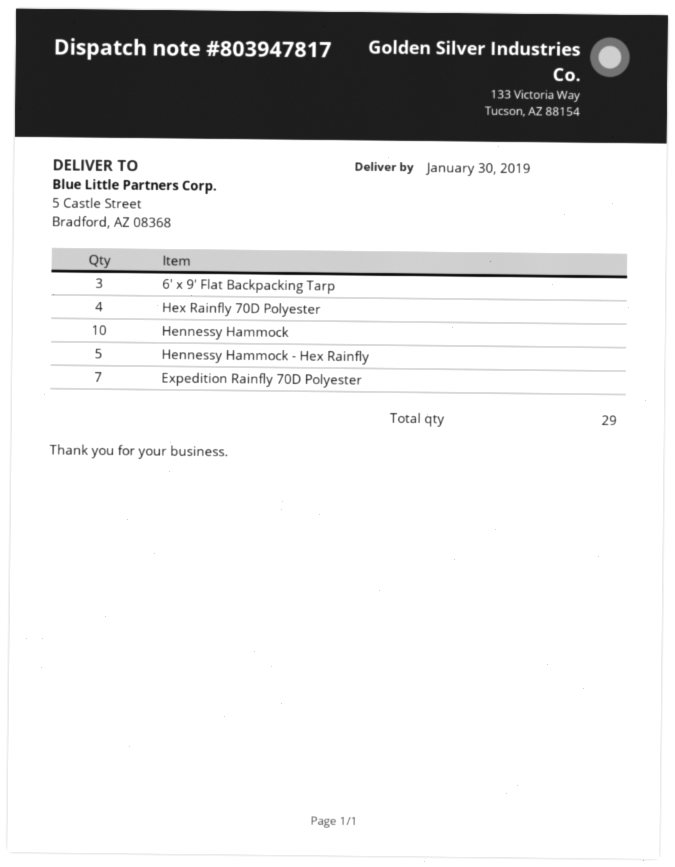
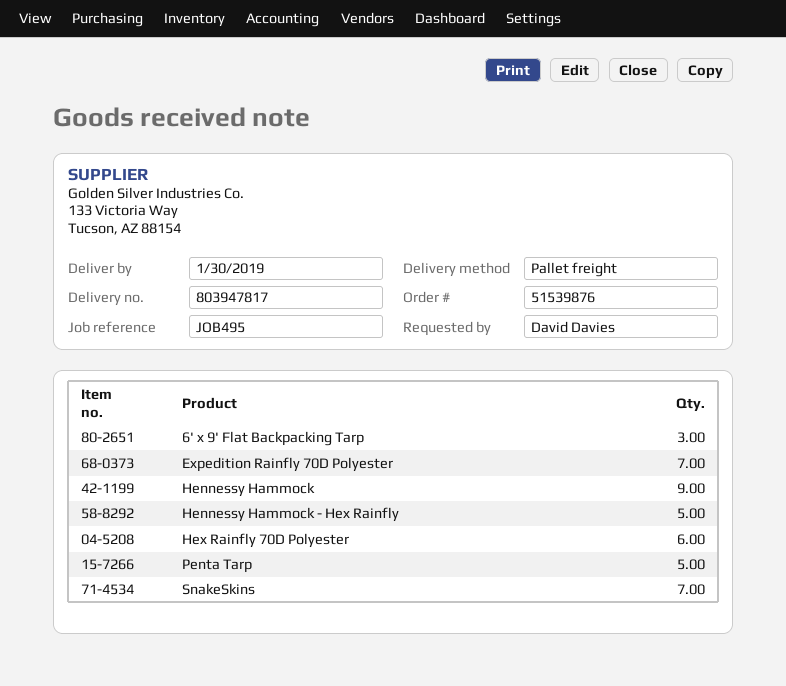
Hex Rainfly 70D Polyester: 4 -> 6
Hennessy Hammock: 10 -> 9
Penta Tarp: none -> 5
SnakeSkins: none -> 7

